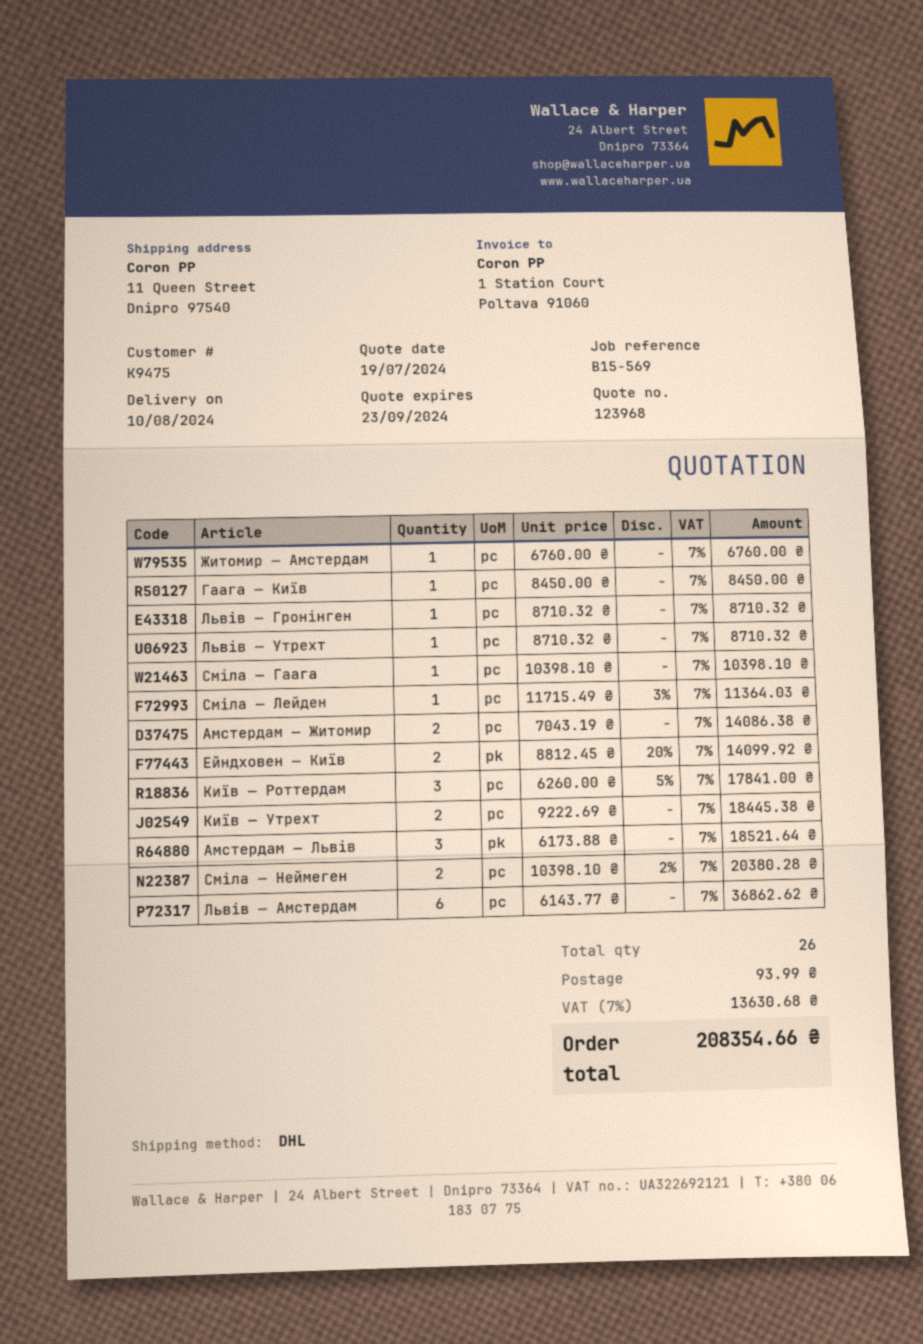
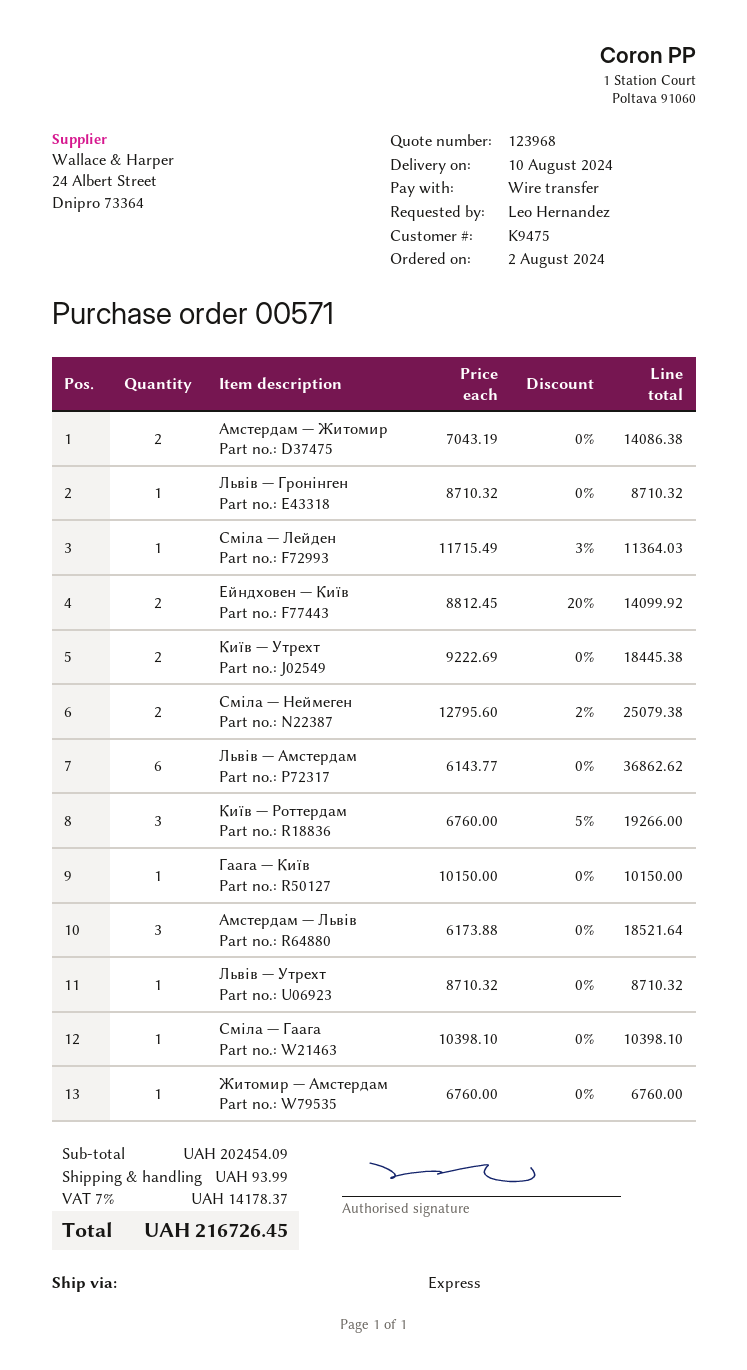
shipping method: DHL -> express
Гаага — Київ: 1 x 8450.00 = 8450.00 -> 1 x 10150.00 = 10150.00
Київ — Роттердам: 3 x 6260.00 - 5% = 17841.00 -> 3 x 6760.00 - 5% = 19266.00
Сміла — Неймеген: 2 x 10398.10 - 2% = 20380.28 -> 2 x 12795.60 - 2% = 25079.38
tax: 7% = 13630.68 -> 7% = 14178.37
total: 208354.66 -> 216726.45

